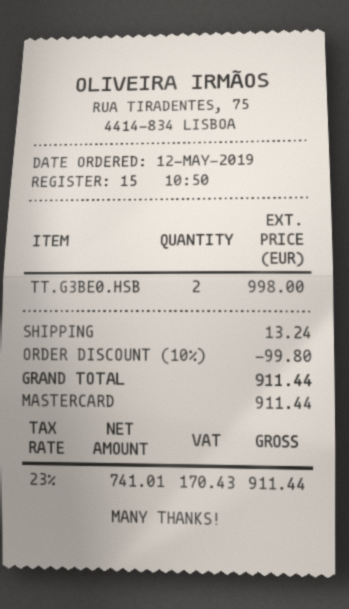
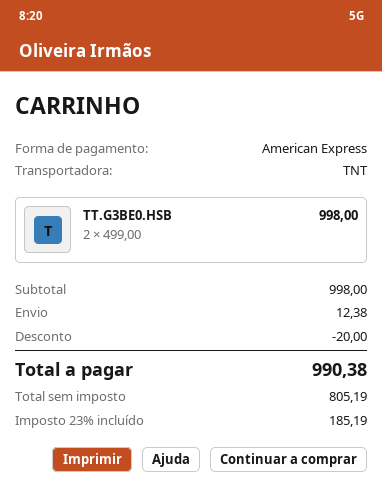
payment method: Mastercard -> American Express
discount: 99.80 -> 20.00
shipping: 13.24 -> 12.38
net: 741.01 -> 805.19
tax: 23% = 170.43 -> 23% = 185.19
total: 911.44 -> 990.38

